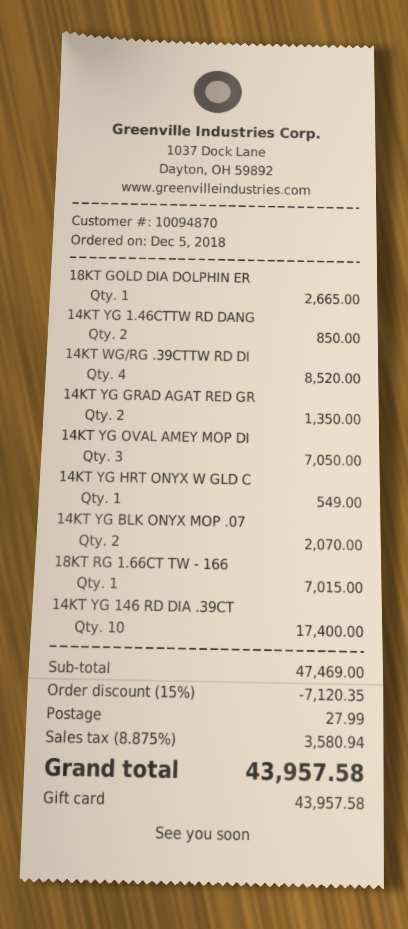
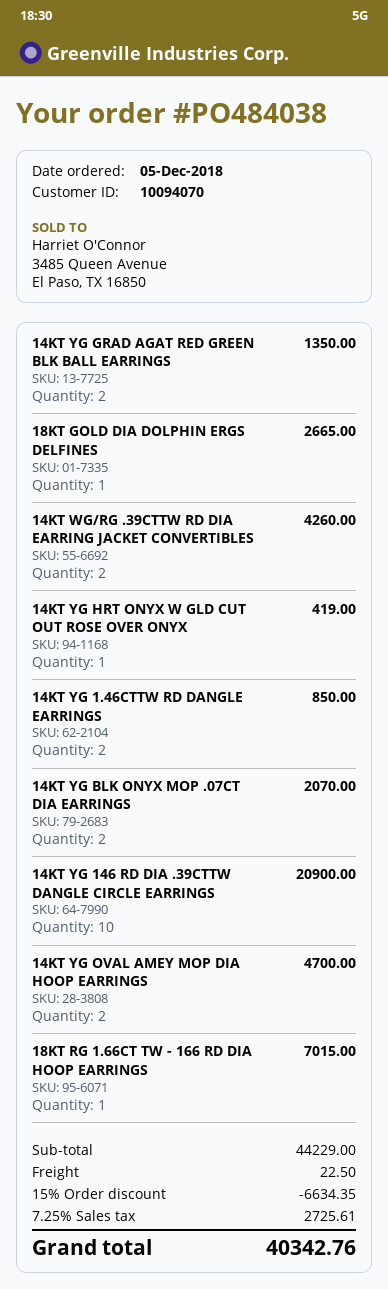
customer number: 10094870 -> 10094070
14KT WG/RG .39CTTW RD DI: 4 for 8520.00 -> 2 for 4260.00
14KT YG OVAL AMEY MOP DI: 3 for 7050.00 -> 2 for 4700.00
14KT YG HRT ONYX W GLD C: 1 for 549.00 -> 1 for 419.00
14KT YG 146 RD DIA .39CT: 10 for 17400.00 -> 10 for 20900.00
subtotal: 47469.00 -> 44229.00
discount: 15% = 7120.35 -> 15% = 6634.35
shipping: 27.99 -> 22.50
tax: 8.875% = 3580.94 -> 7.25% = 2725.61
total: 43957.58 -> 40342.76

